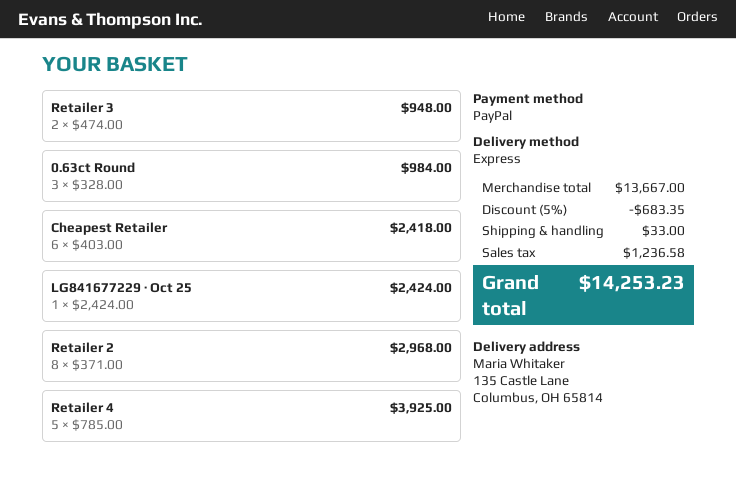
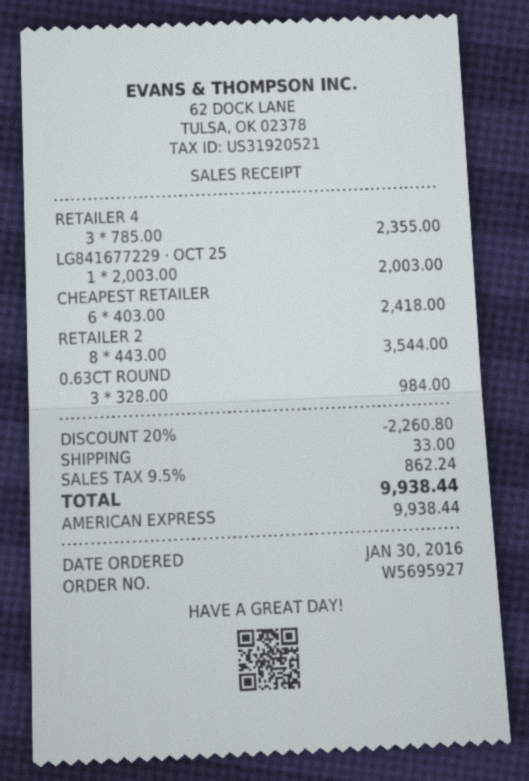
payment method: PayPal -> American Express
Retailer 3: 2 x 474.00 = 948.00 -> none
LG841677229 · Oct 25: 1 x 2424.00 = 2424.00 -> 1 x 2003.00 = 2003.00
Retailer 2: 8 x 371.00 = 2968.00 -> 8 x 443.00 = 3544.00
Retailer 4: 5 x 785.00 = 3925.00 -> 3 x 785.00 = 2355.00
discount: 5% = 683.35 -> 20% = 2260.80
tax: 1236.58 -> 862.24
total: 14253.23 -> 9938.44

